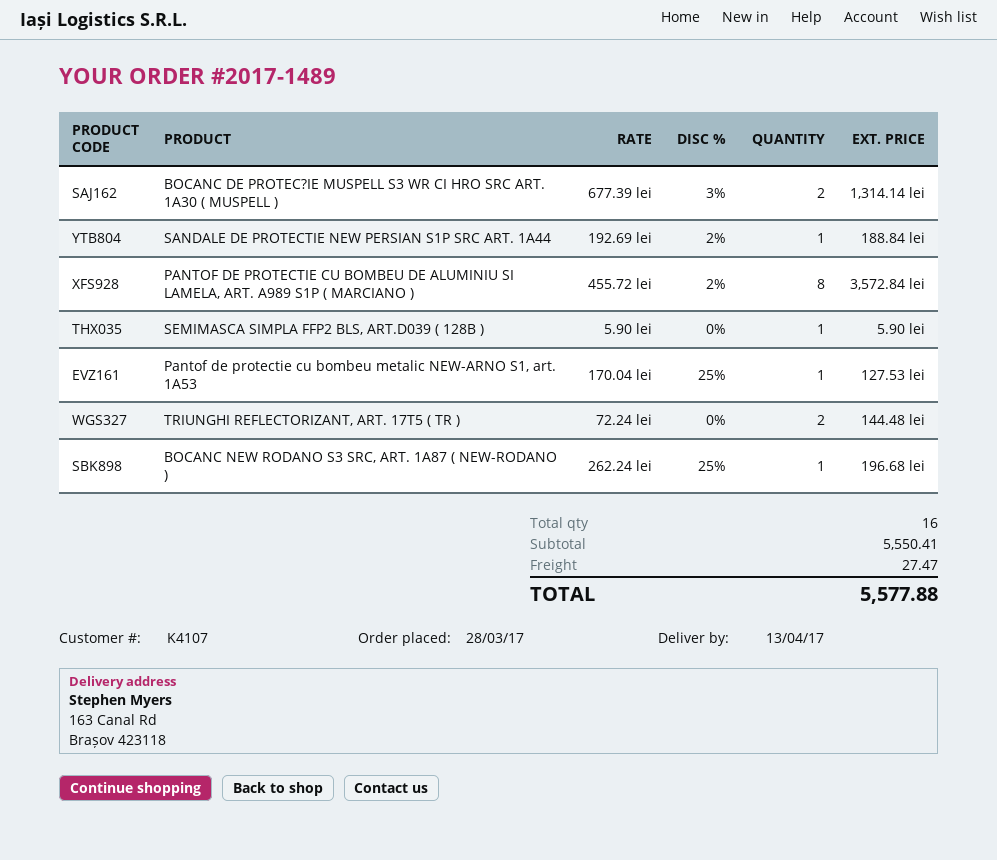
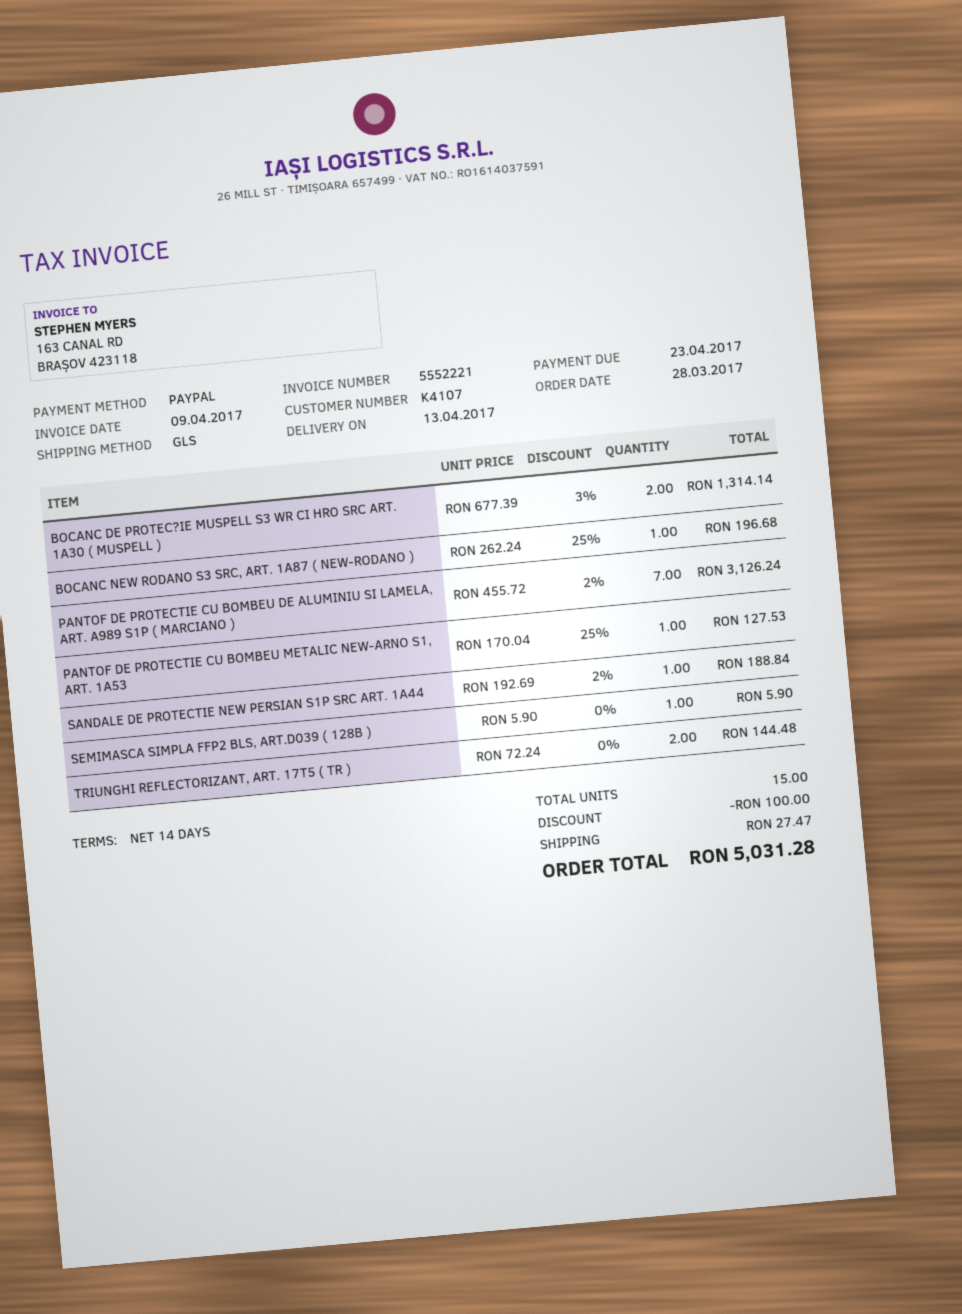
PANTOF DE PROTECTIE CU BOMBEU DE ALUMINIU SI LAMELA, ART. A989 S1P ( MARCIANO ): 8 x 455.72 - 2% = 3572.84 -> 7 x 455.72 - 2% = 3126.24
total quantity: 16 -> 15
discount: none -> 100.00
total: 5577.88 -> 5031.28

